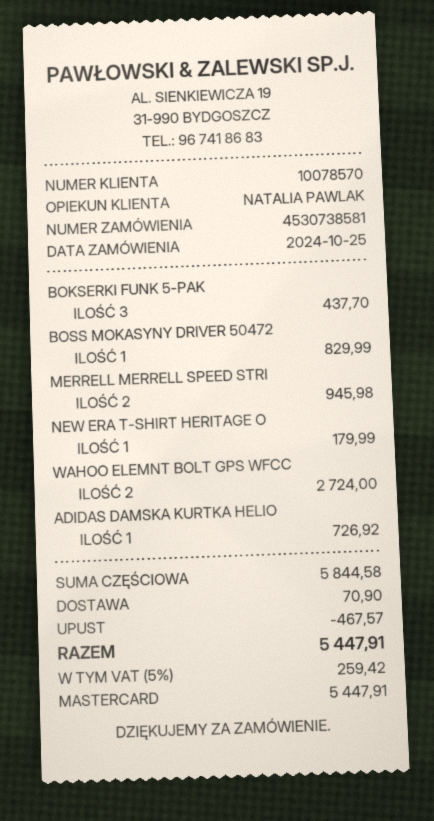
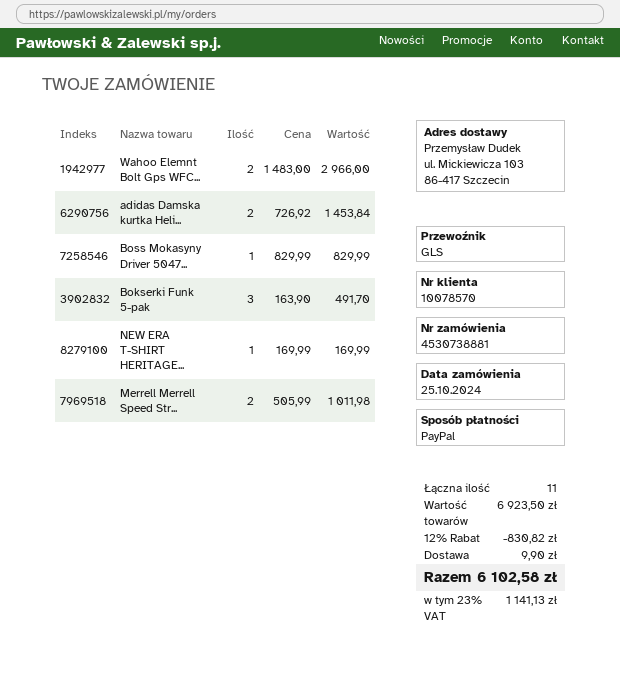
order number: 4530738581 -> 4530738881
payment method: Mastercard -> PayPal
BOKSERKI FUNK 5-PAK: 3 for 437.70 -> 3 for 491.70
MERRELL MERRELL SPEED STRI: 2 for 945.98 -> 2 for 1011.98
NEW ERA T-SHIRT HERITAGE O: 1 for 179.99 -> 1 for 169.99
WAHOO ELEMNT BOLT GPS WFCC: 2 for 2724.00 -> 2 for 2966.00
ADIDAS DAMSKA KURTKA HELIO: 1 for 726.92 -> 2 for 1453.84
subtotal: 5844.58 -> 6923.50
discount: 467.57 -> 830.82
shipping: 70.90 -> 9.90
tax: 5% = 259.42 -> 23% = 1141.13
total: 5447.91 -> 6102.58

